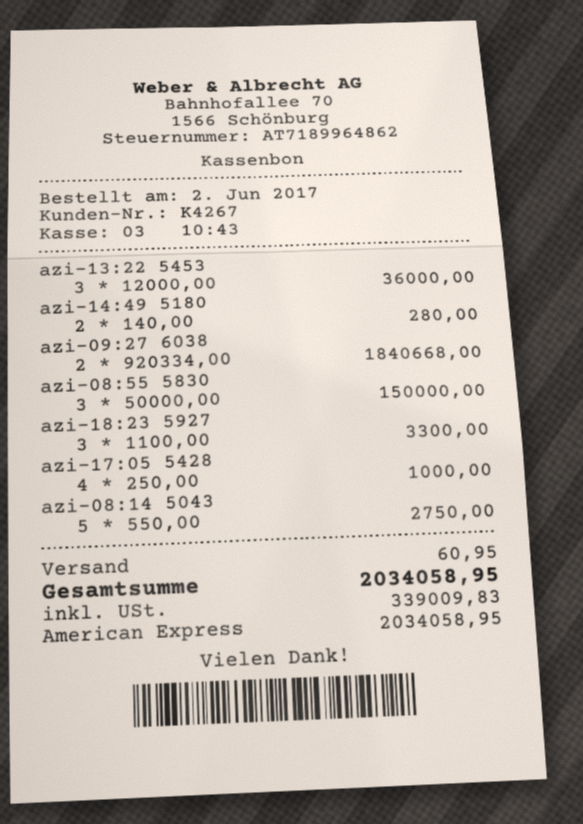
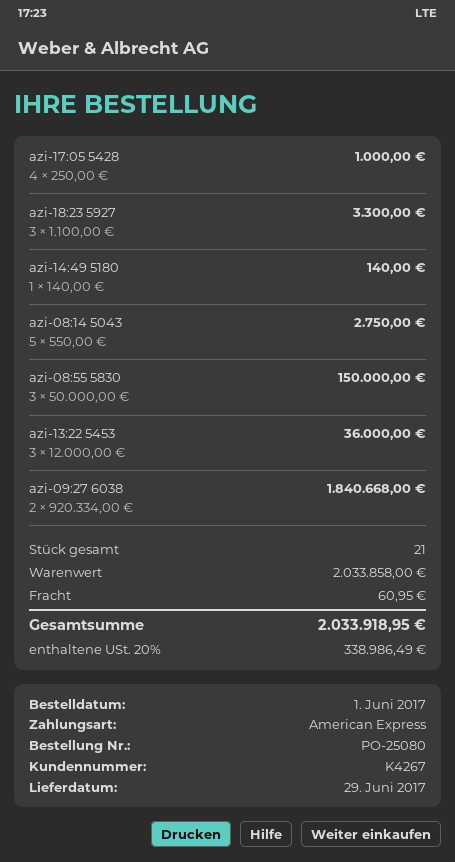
order date: 2017-06-02 -> 2017-06-01
azi-14:49 5180: 2 x 140.00 = 280.00 -> 1 x 140.00 = 140.00
tax: 339009.83 -> 338986.49
total: 2034058.95 -> 2033918.95

